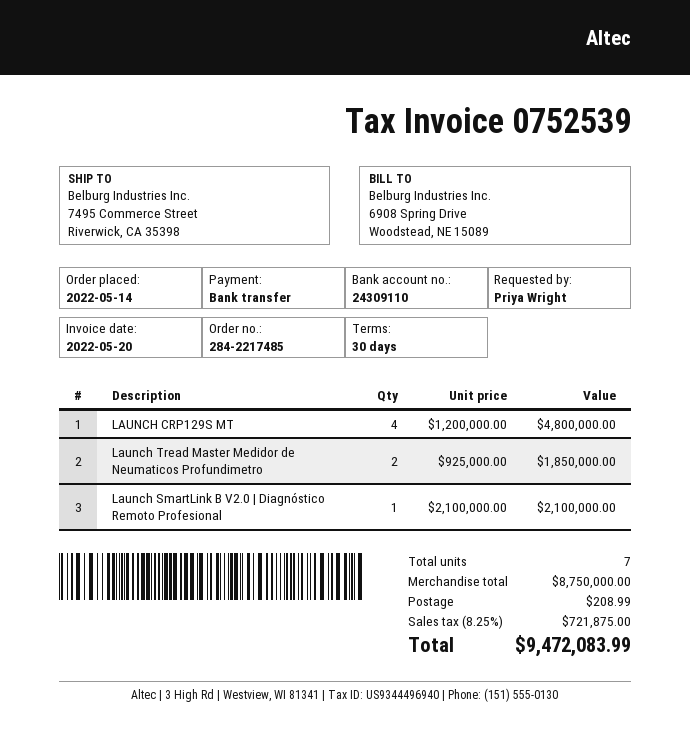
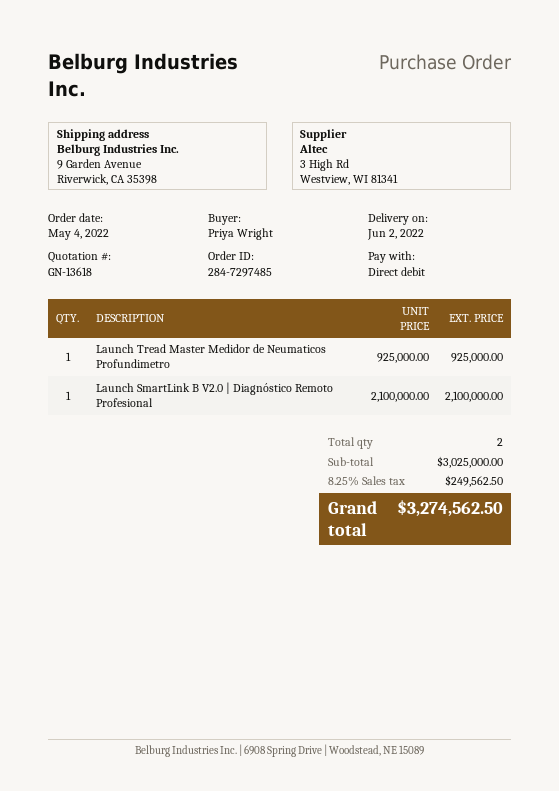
order number: 284-2217485 -> 284-7297485
order date: 2022-05-14 -> 2022-05-04
payment method: bank transfer -> direct debit
ship to: 7495 Commerce Street, Riverwick, CA 35398 -> 9 Garden Avenue, Riverwick, CA 35398
LAUNCH CRP129S MT: 4 x 1200000.00 = 4800000.00 -> none
Launch Tread Master Medidor de Neumaticos Profundimetro: 2 x 925000.00 = 1850000.00 -> 1 x 925000.00 = 925000.00
total quantity: 7 -> 2
subtotal: 8750000.00 -> 3025000.00
shipping: 208.99 -> none
tax: 8.25% = 721875.00 -> 8.25% = 249562.50
total: 9472083.99 -> 3274562.50

